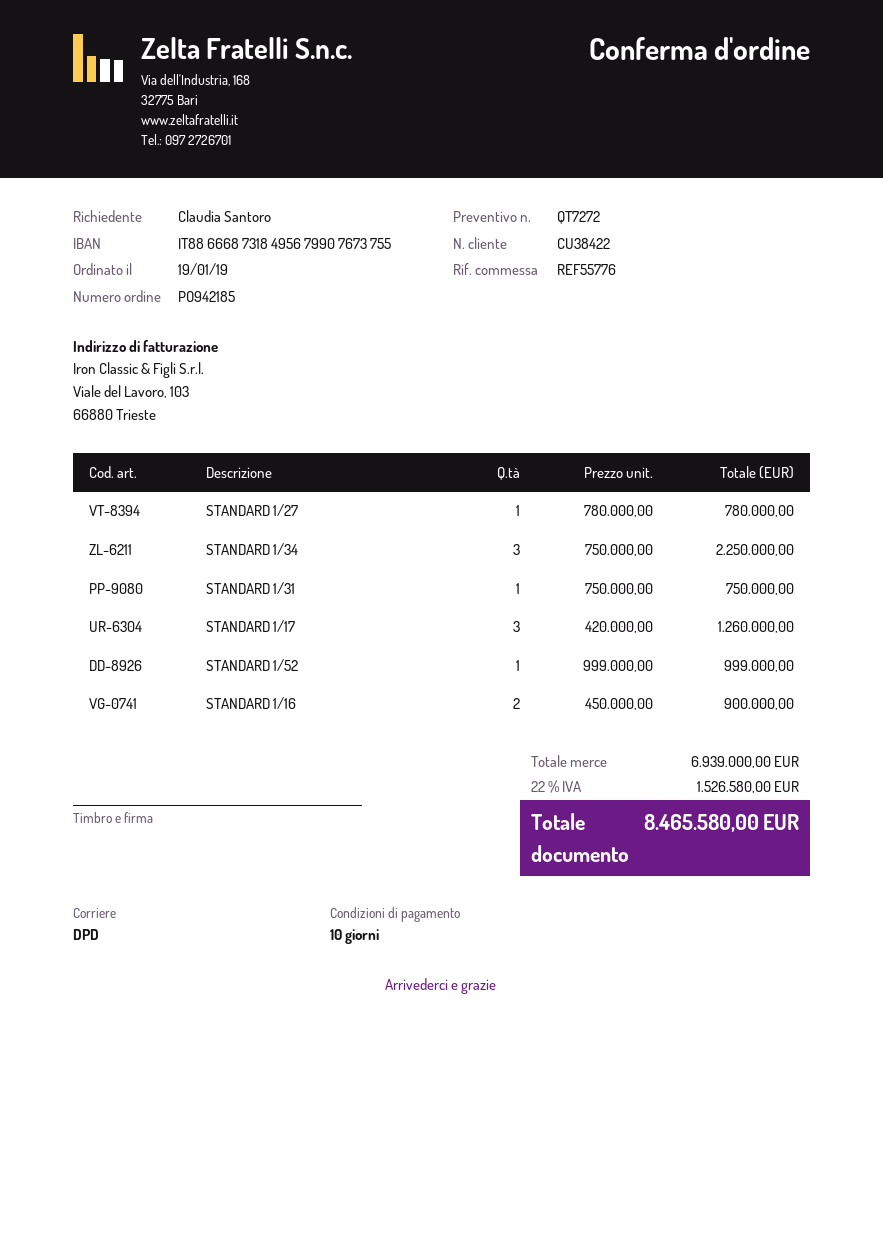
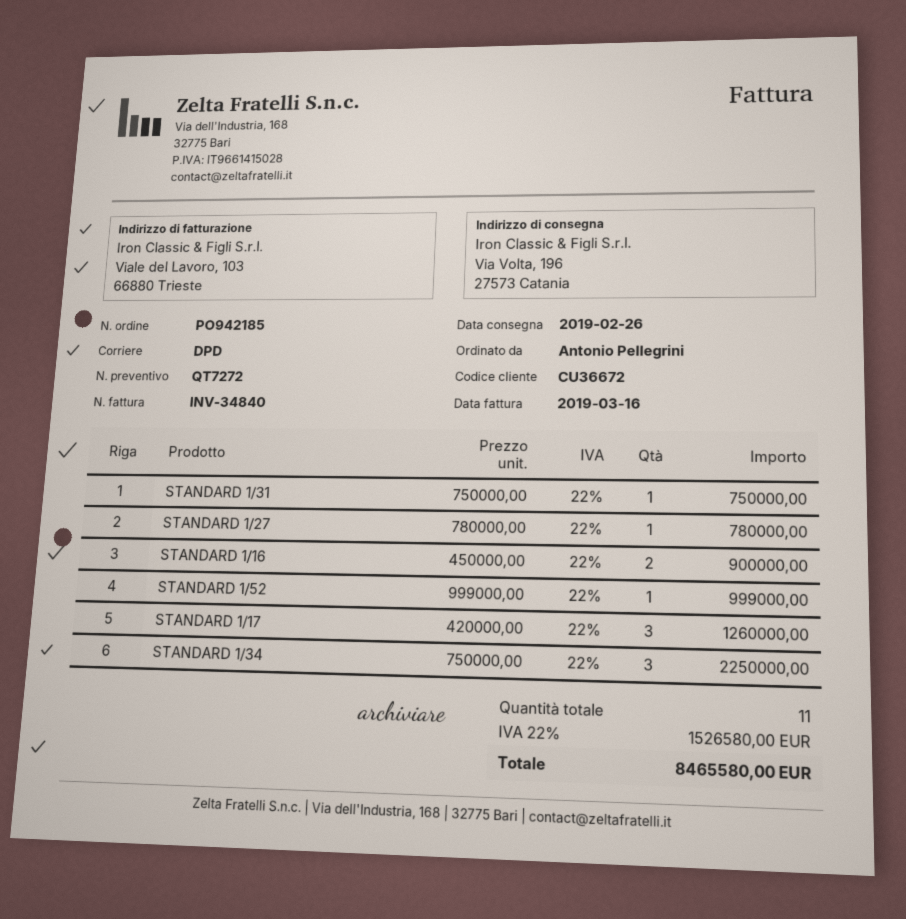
customer number: CU38422 -> CU36672
ordered by: Claudia Santoro -> Antonio Pellegrini

